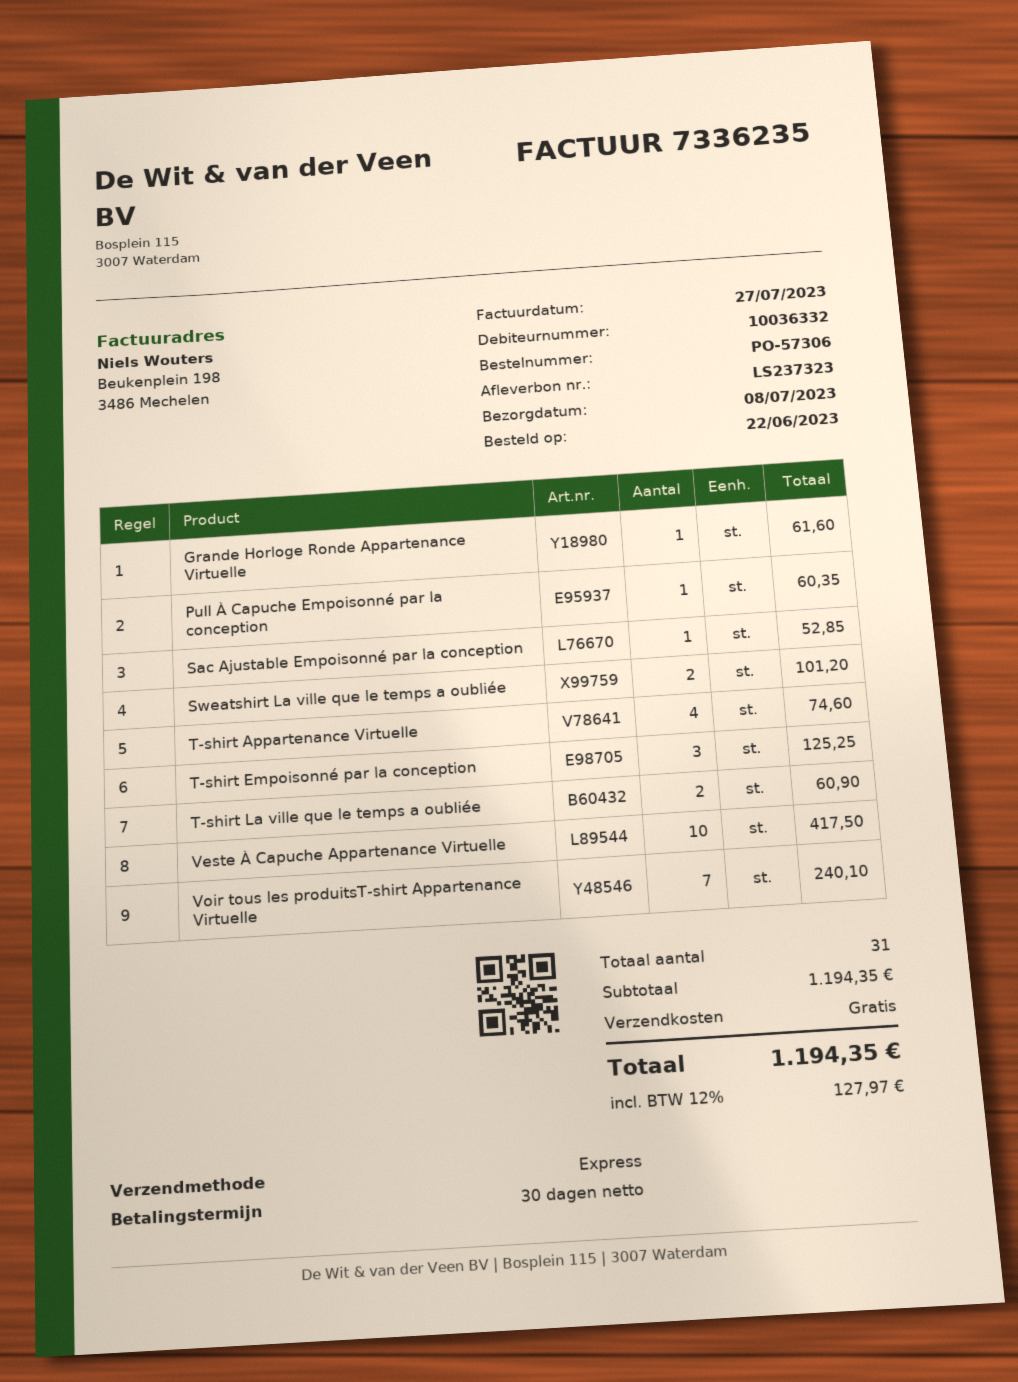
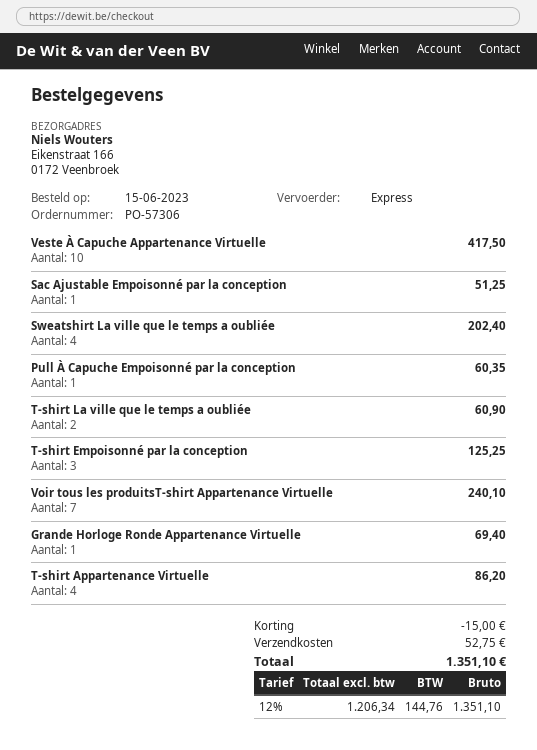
order date: 2023-06-22 -> 2023-06-15
Grande Horloge Ronde Appartenance Virtuelle: 1 for 61.60 -> 1 for 69.40
Sac Ajustable Empoisonné par la conception: 1 for 52.85 -> 1 for 51.25
Sweatshirt La ville que le temps a oubliée: 2 for 101.20 -> 4 for 202.40
T-shirt Appartenance Virtuelle: 4 for 74.60 -> 4 for 86.20
discount: none -> 15.00
shipping: 0.00 -> 52.75
tax: 12% = 127.97 -> 12% = 144.76
total: 1194.35 -> 1351.10

